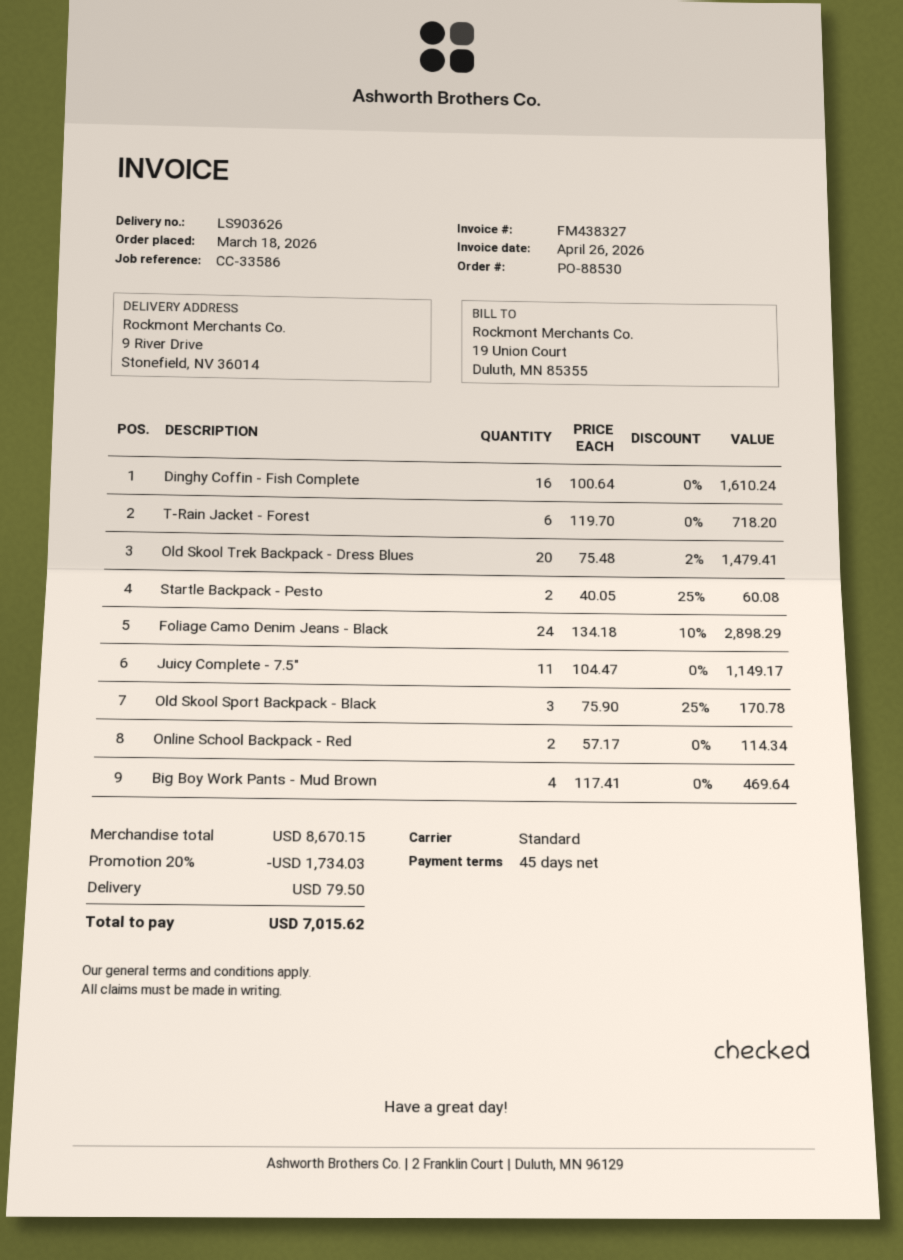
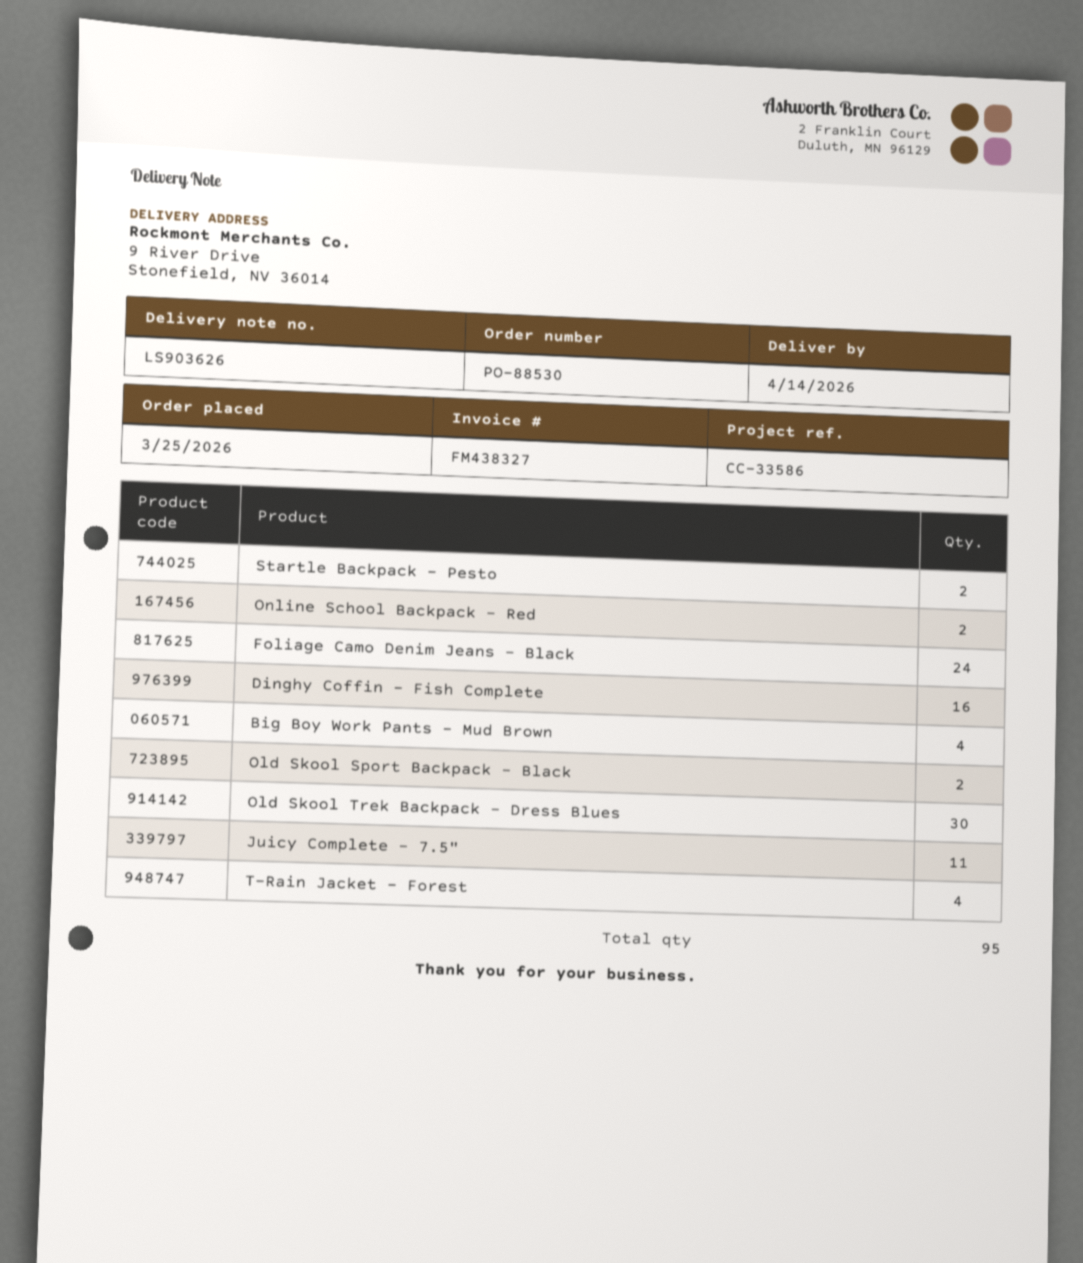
order date: 2026-03-18 -> 2026-03-25
T-Rain Jacket - Forest: 6 -> 4
Old Skool Trek Backpack - Dress Blues: 20 -> 30
Old Skool Sport Backpack - Black: 3 -> 2

